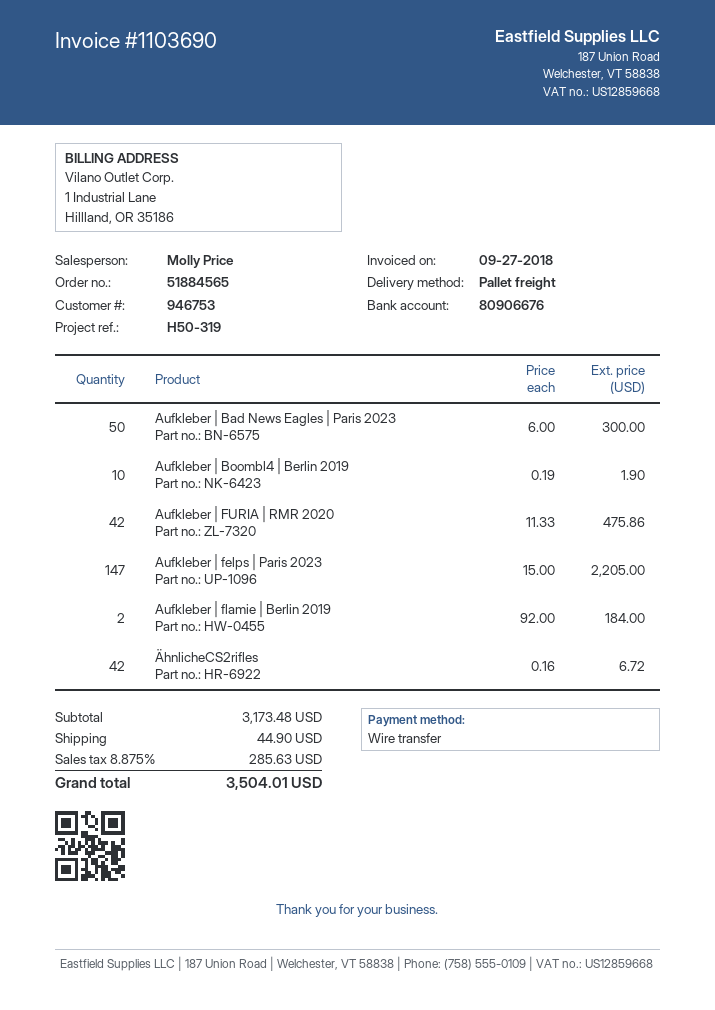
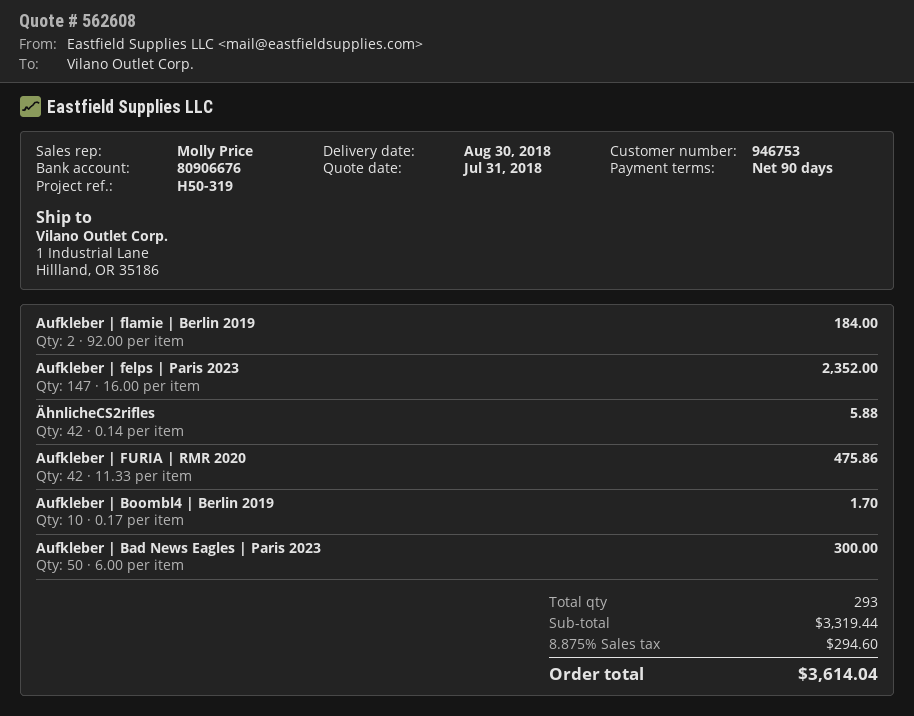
Aufkleber | Boombl4 | Berlin 2019: 10 x 0.19 = 1.90 -> 10 x 0.17 = 1.70
Aufkleber | felps | Paris 2023: 147 x 15.00 = 2205.00 -> 147 x 16.00 = 2352.00
ÄhnlicheCS2rifles: 42 x 0.16 = 6.72 -> 42 x 0.14 = 5.88
subtotal: 3173.48 -> 3319.44
shipping: 44.90 -> none
tax: 8.875% = 285.63 -> 8.875% = 294.60
total: 3504.01 -> 3614.04

